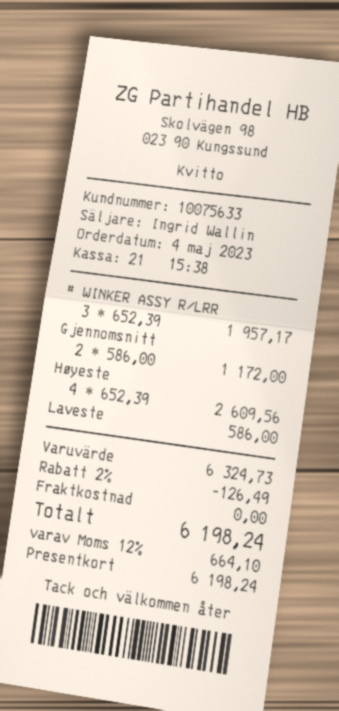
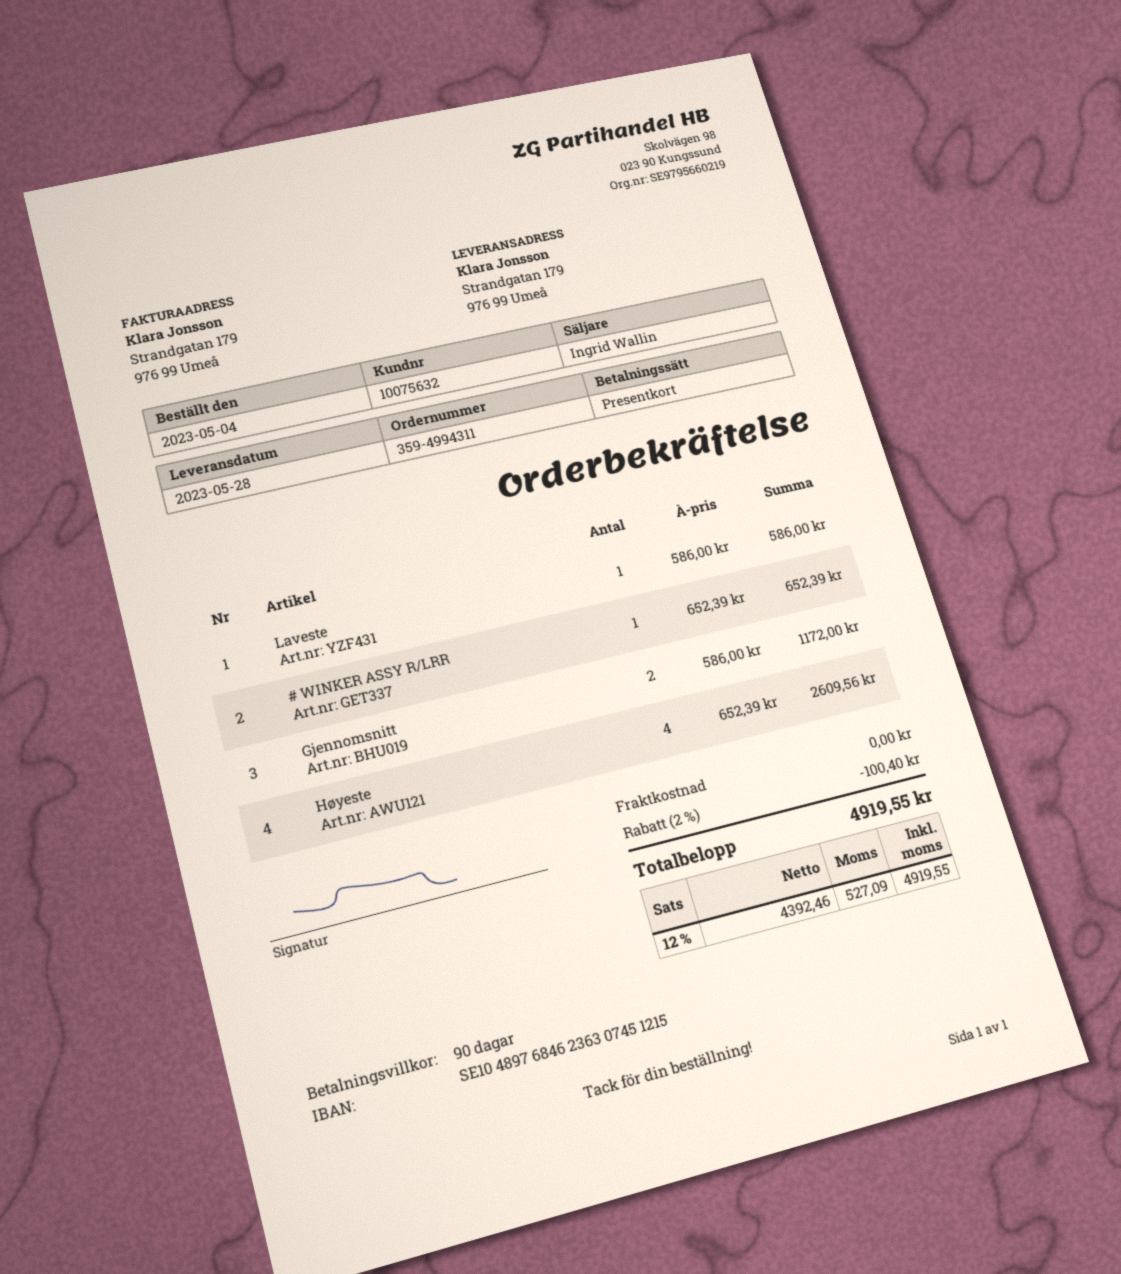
customer number: 10075633 -> 10075632
# WINKER ASSY R/LRR: 3 x 652.39 = 1957.17 -> 1 x 652.39 = 652.39
discount: 2% = 126.49 -> 2% = 100.40
tax: 12% = 664.10 -> 12% = 527.09
total: 6198.24 -> 4919.55

